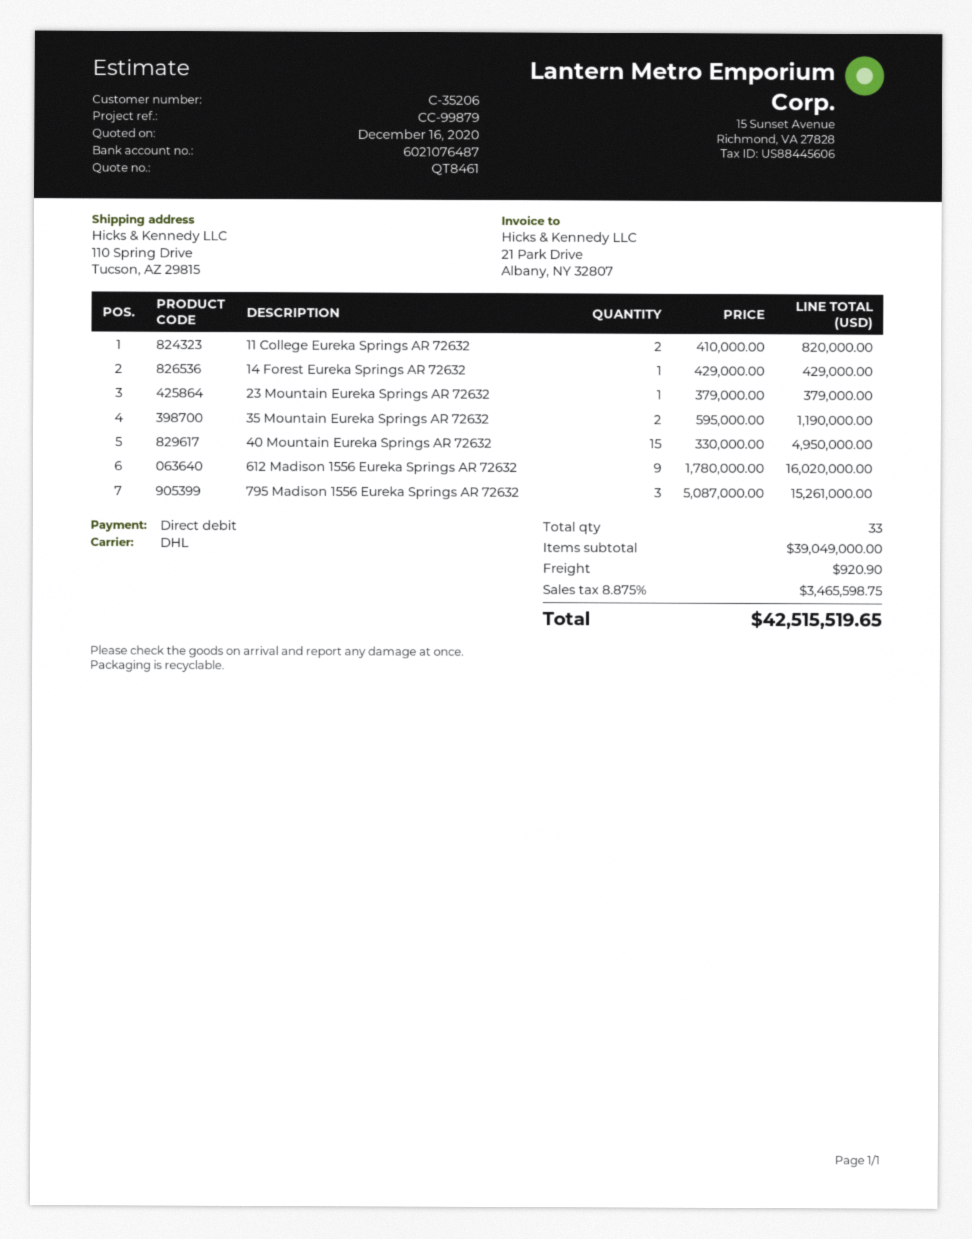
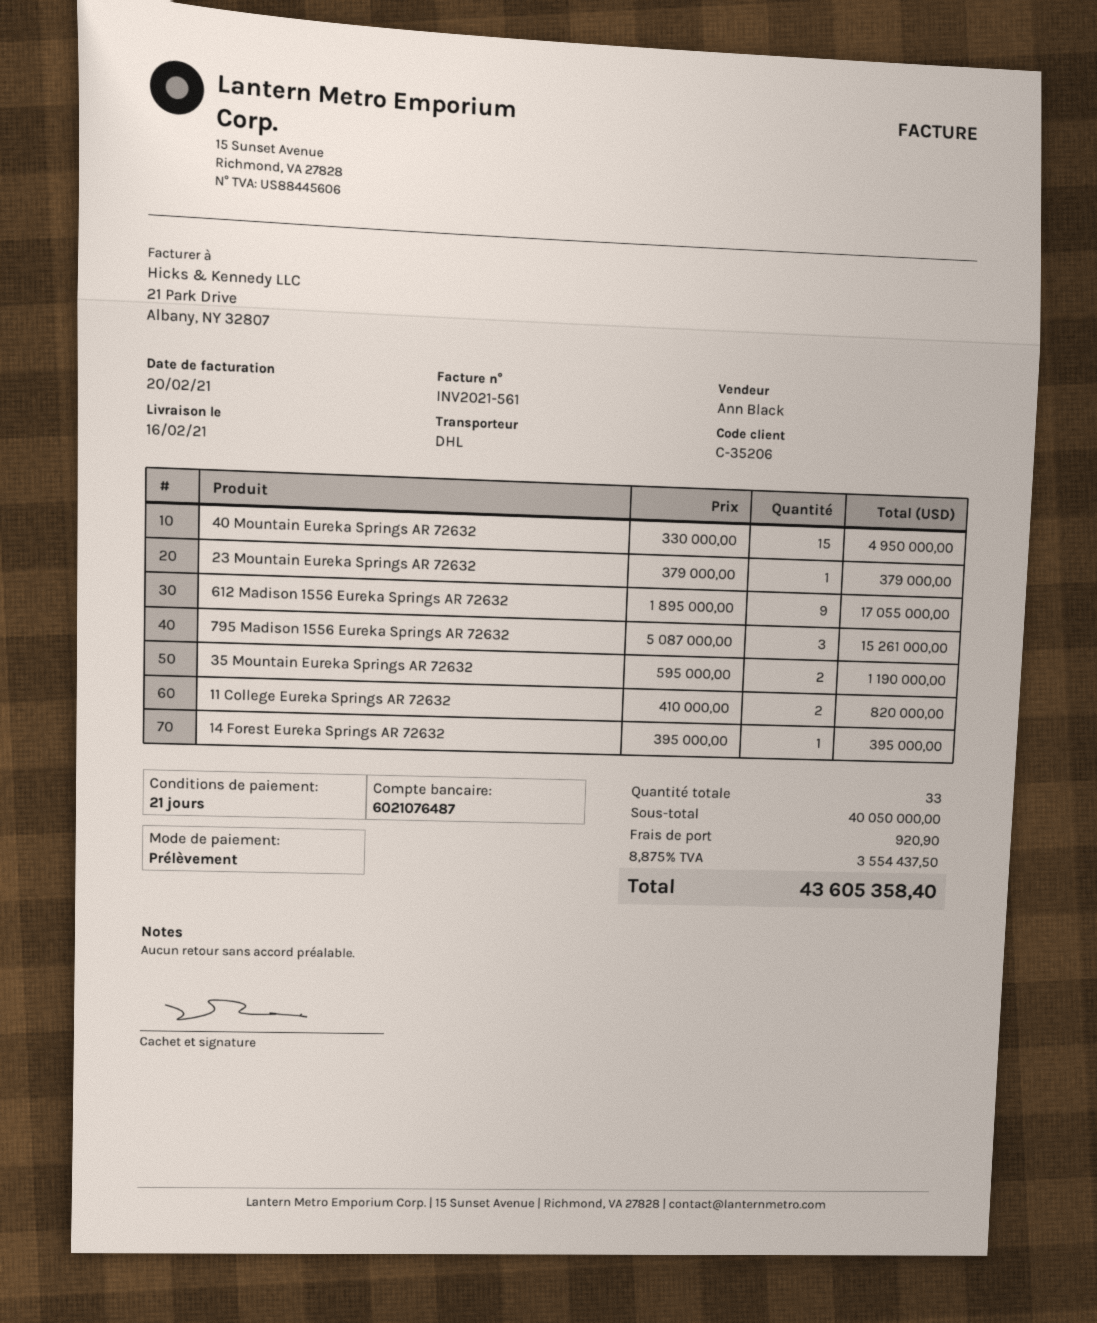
14 Forest Eureka Springs AR 72632: 1 x 429000.00 = 429000.00 -> 1 x 395000.00 = 395000.00
612 Madison 1556 Eureka Springs AR 72632: 9 x 1780000.00 = 16020000.00 -> 9 x 1895000.00 = 17055000.00
subtotal: 39049000.00 -> 40050000.00
tax: 8.875% = 3465598.75 -> 8.875% = 3554437.50
total: 42515519.65 -> 43605358.40

